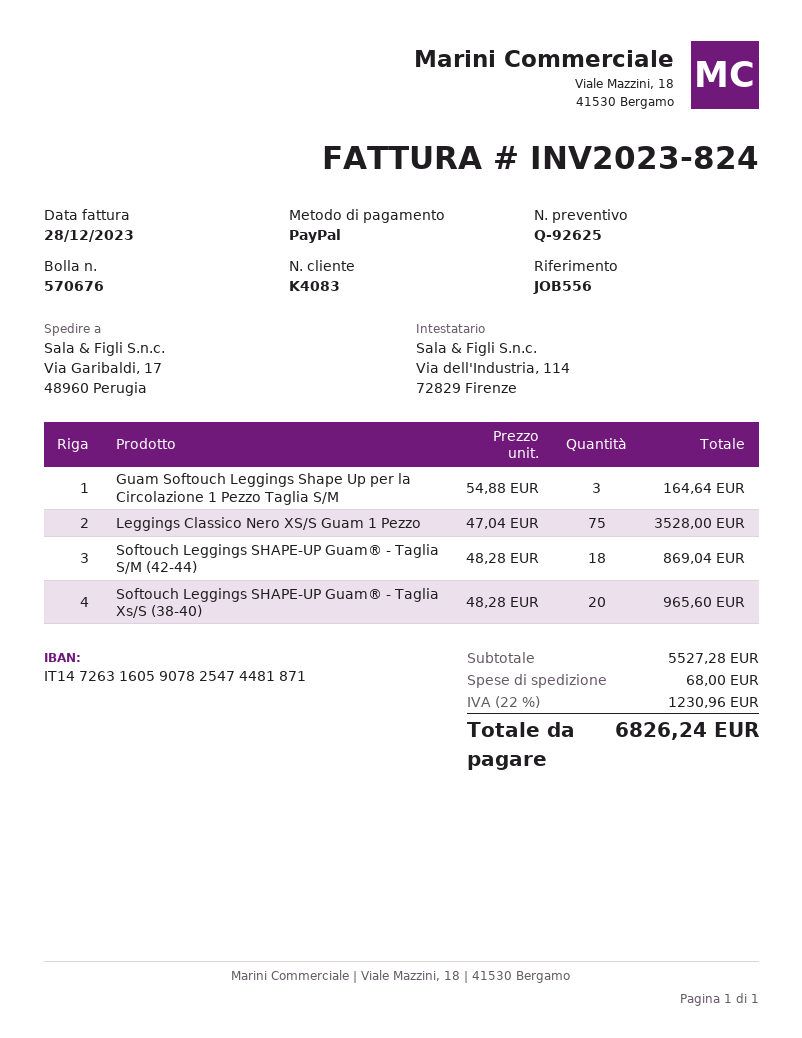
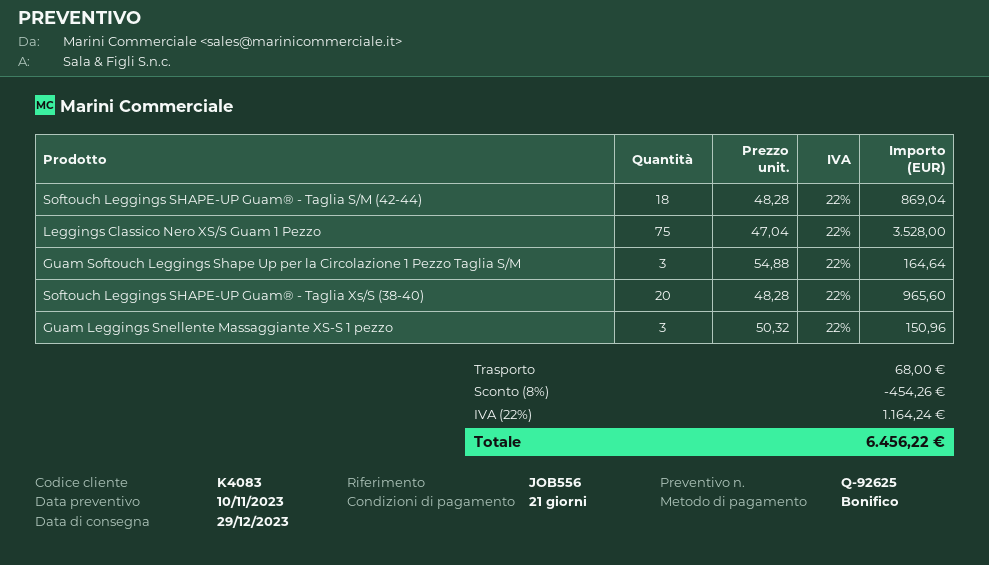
payment method: PayPal -> bank transfer
Guam Leggings Snellente Massaggiante XS-S 1 pezzo: none -> 3 x 50.32 = 150.96
discount: none -> 8% = 454.26
tax: 22% = 1230.96 -> 22% = 1164.24
total: 6826.24 -> 6456.22

